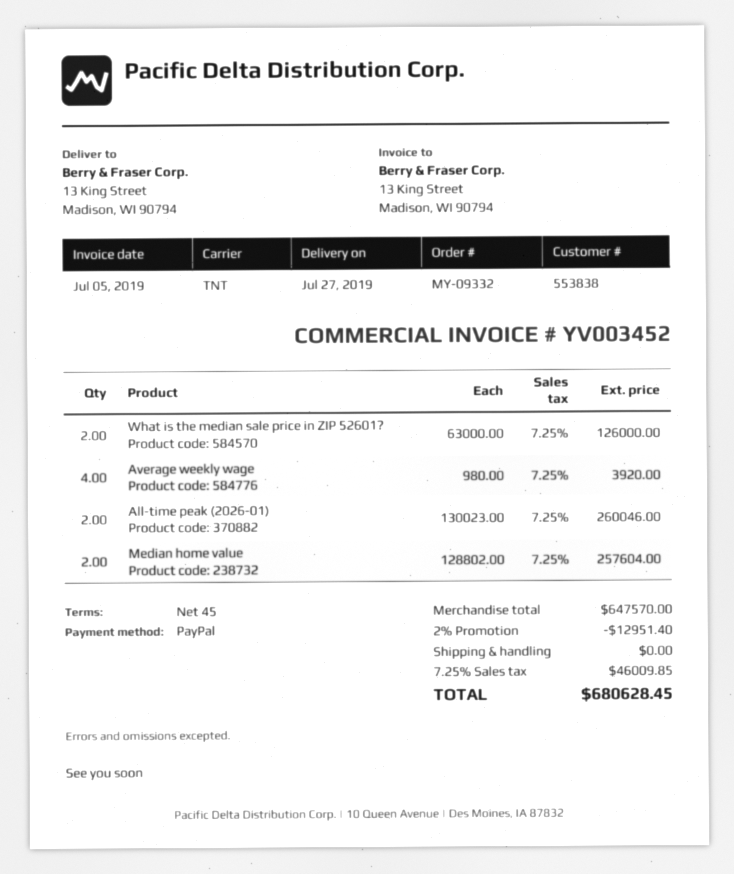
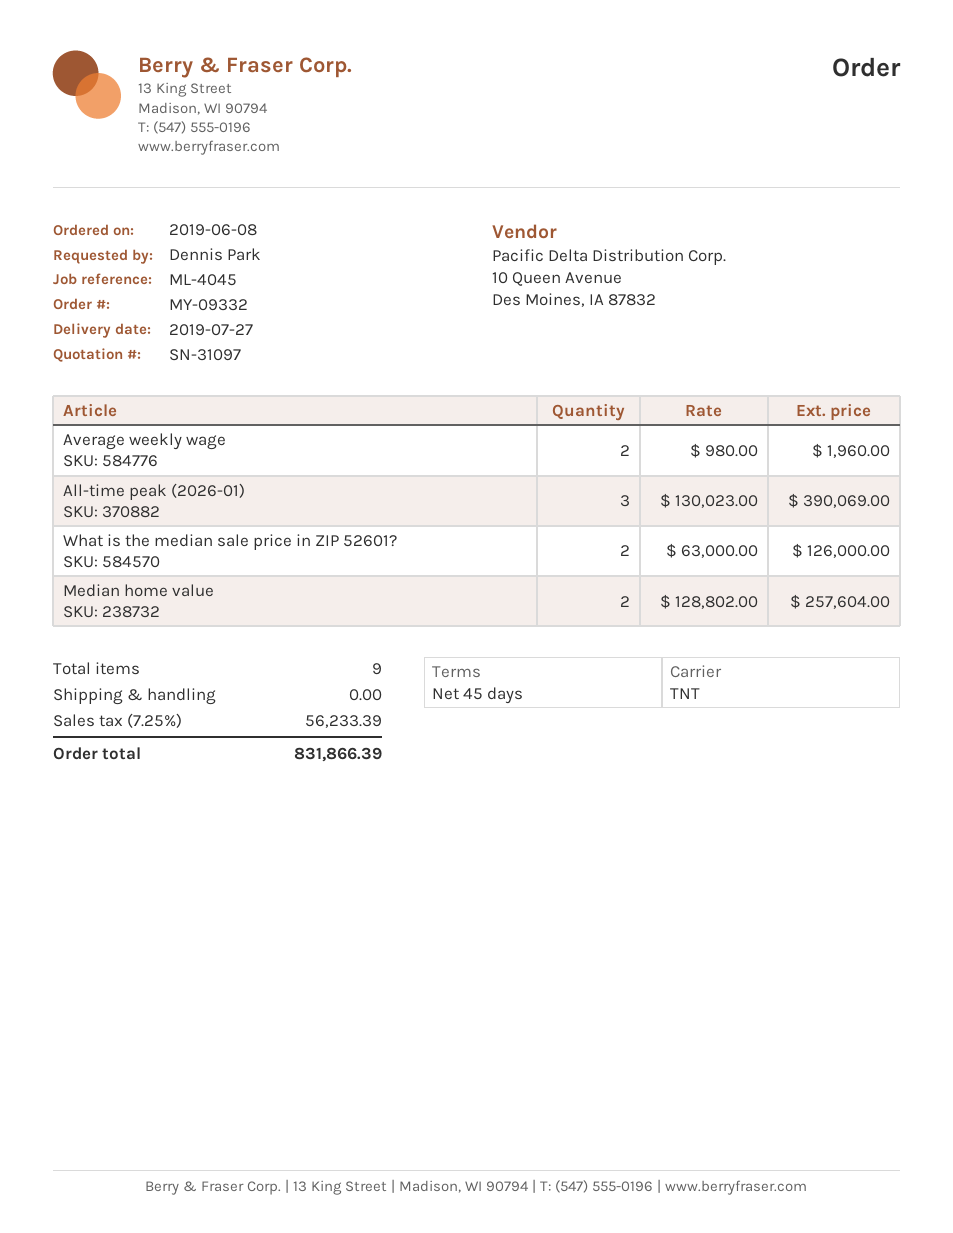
Average weekly wage: 4 x 980.00 = 3920.00 -> 2 x 980.00 = 1960.00
All-time peak (2026-01): 2 x 130023.00 = 260046.00 -> 3 x 130023.00 = 390069.00
discount: 2% = 12951.40 -> none
tax: 7.25% = 46009.85 -> 7.25% = 56233.39
total: 680628.45 -> 831866.39

